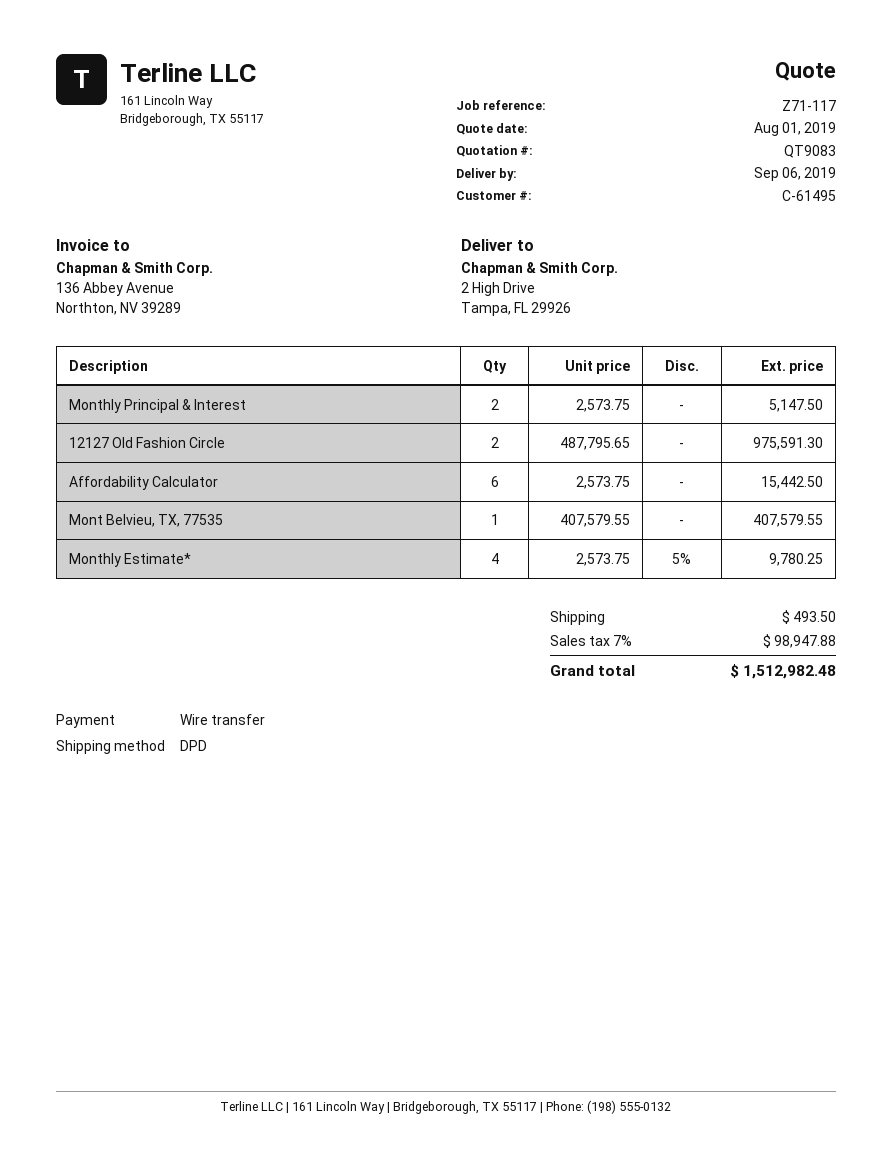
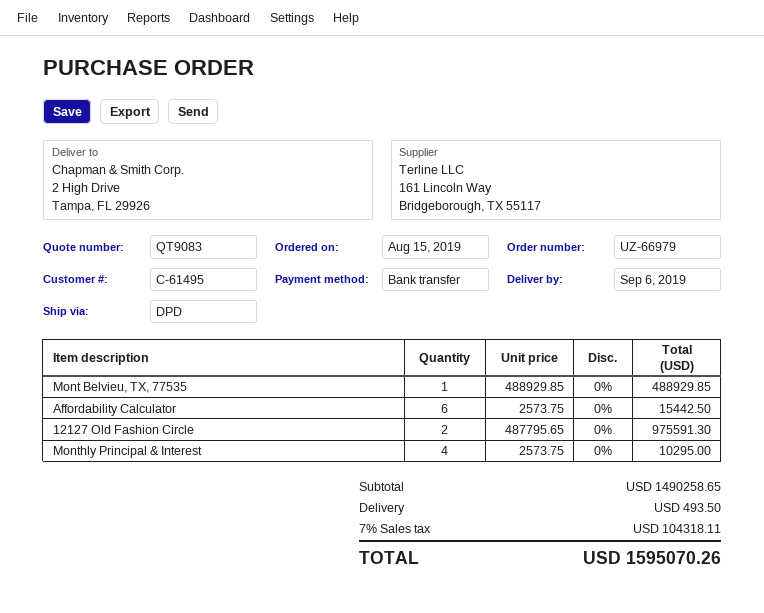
Monthly Principal & Interest: 2 x 2573.75 = 5147.50 -> 4 x 2573.75 = 10295.00
Mont Belvieu, TX, 77535: 1 x 407579.55 = 407579.55 -> 1 x 488929.85 = 488929.85
Monthly Estimate*: 4 x 2573.75 - 5% = 9780.25 -> none
tax: 7% = 98947.88 -> 7% = 104318.11
total: 1512982.48 -> 1595070.26

